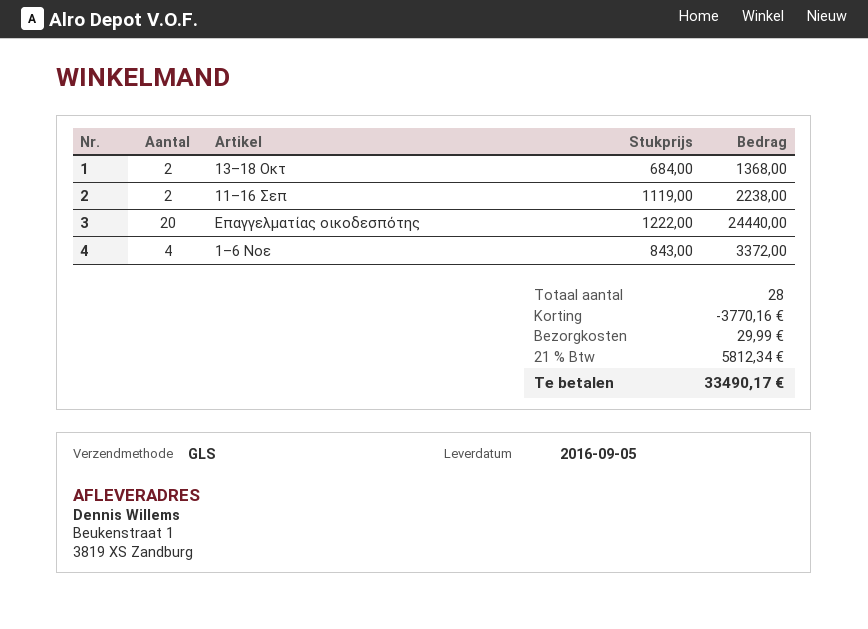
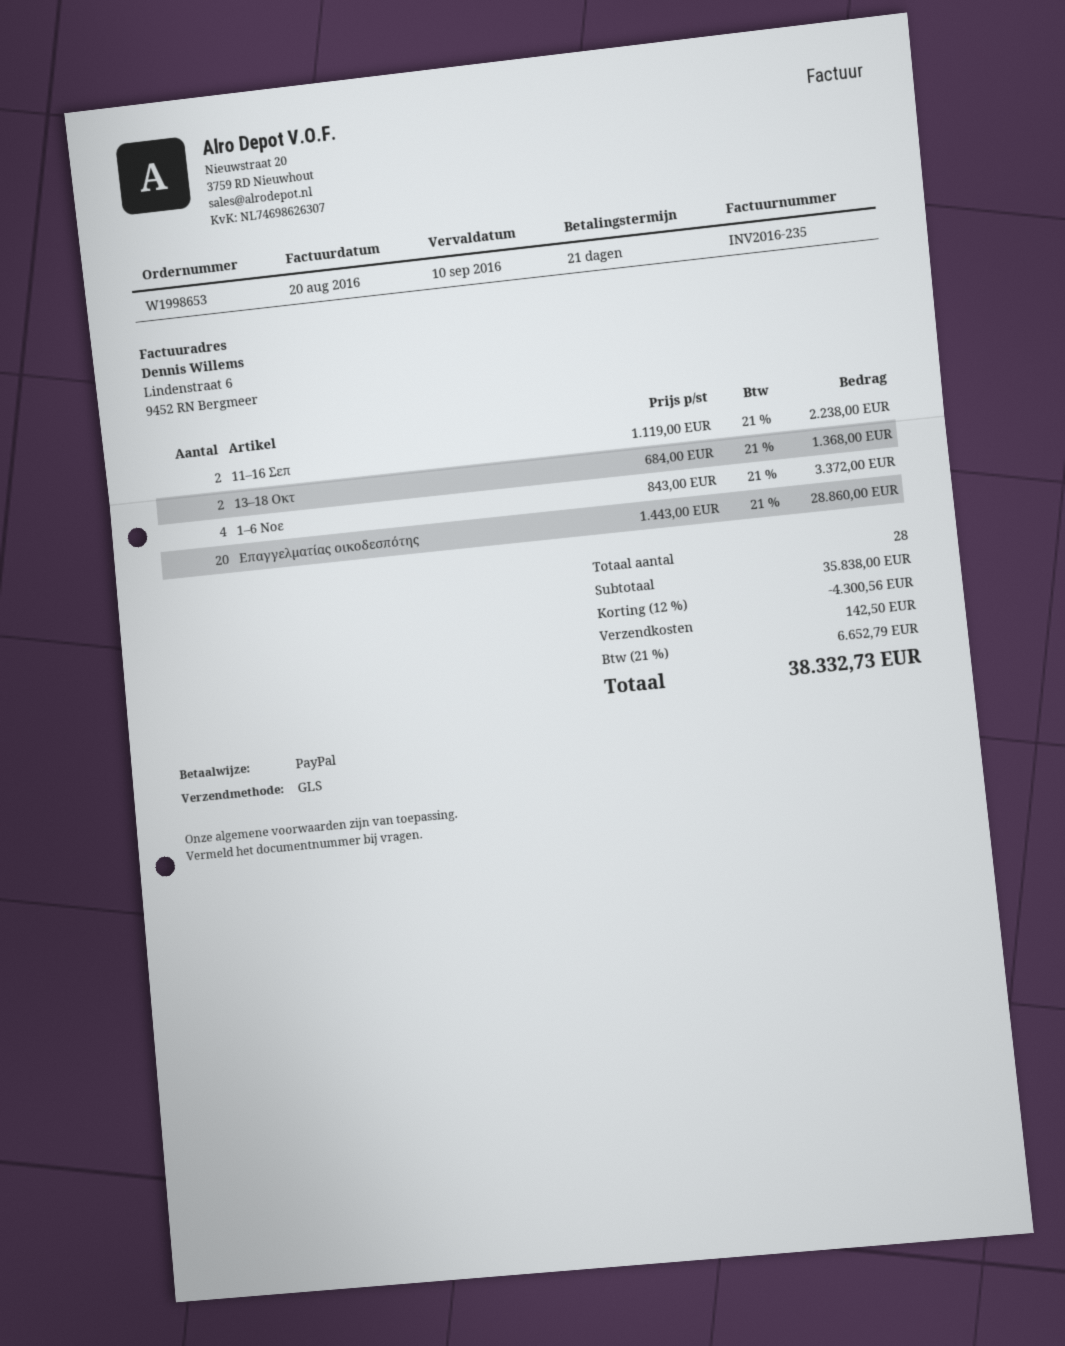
Επαγγελματίας οικοδεσπότης: 20 x 1222.00 = 24440.00 -> 20 x 1443.00 = 28860.00
discount: 3770.16 -> 4300.56
shipping: 29.99 -> 142.50
tax: 21% = 5812.34 -> 21% = 6652.79
total: 33490.17 -> 38332.73

